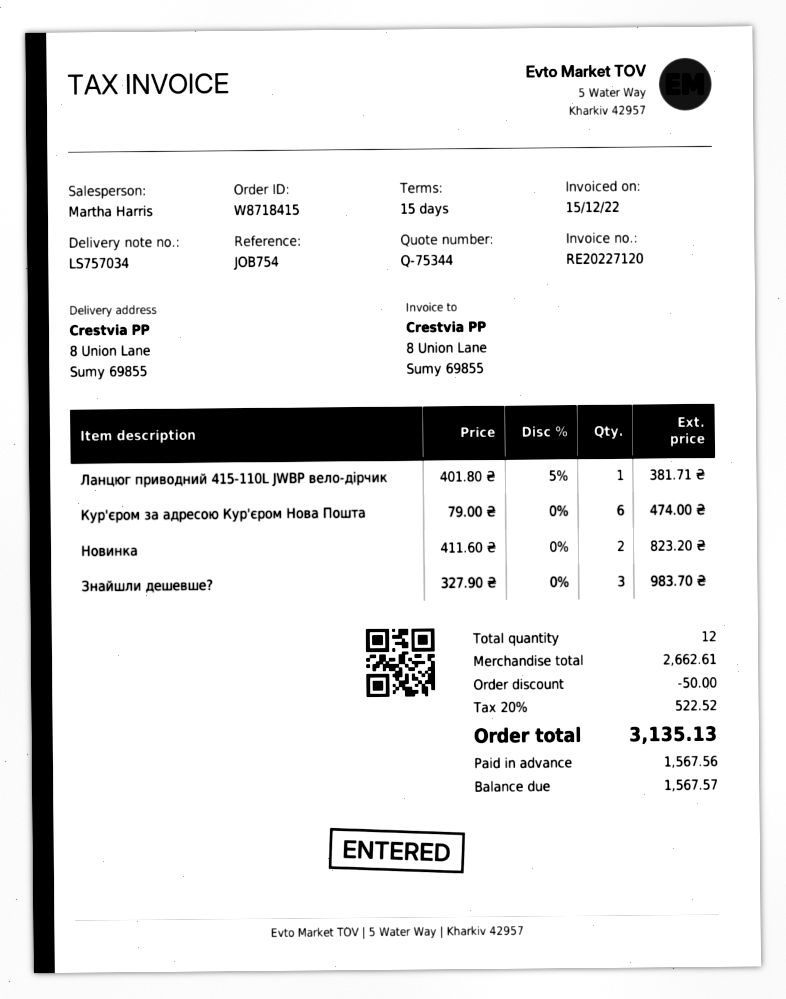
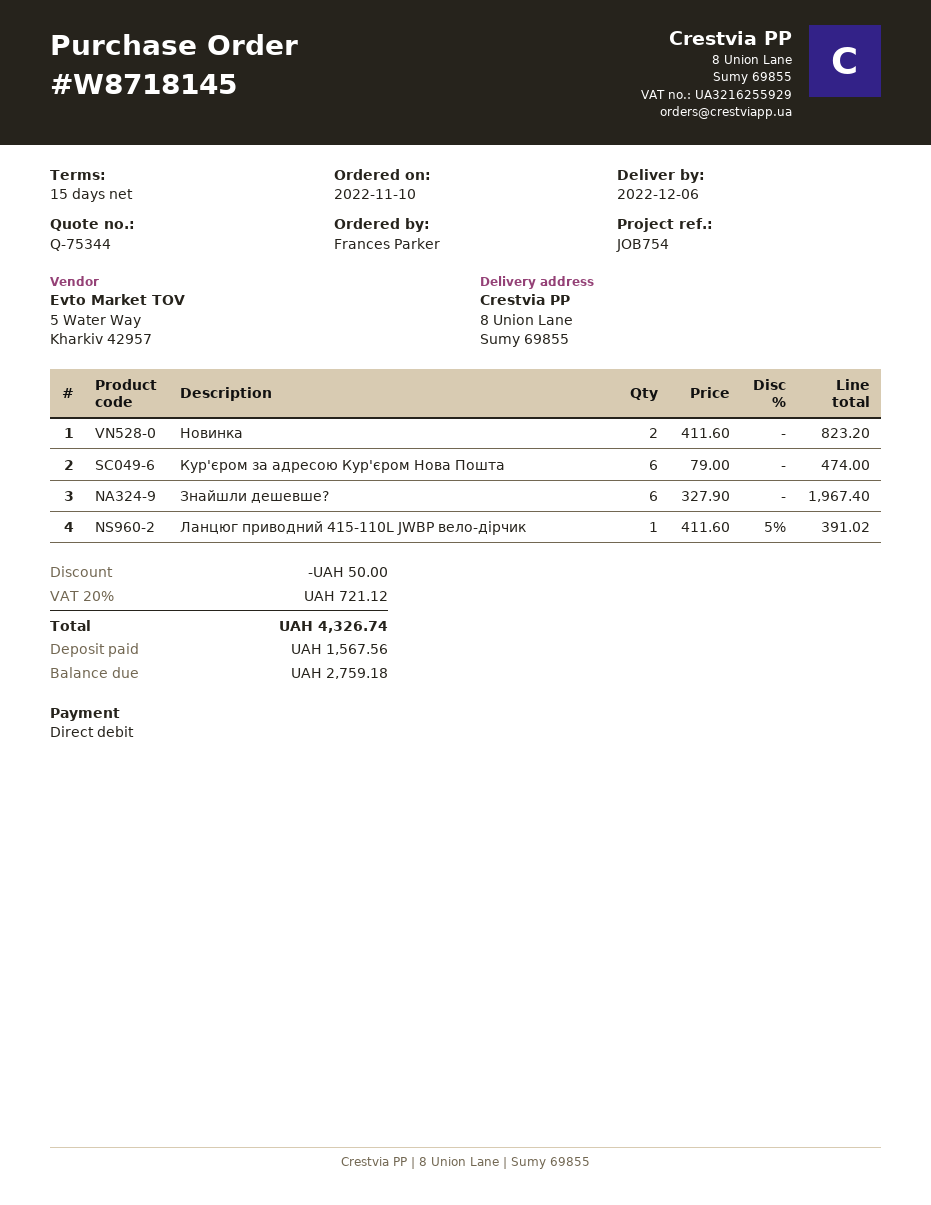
order number: W8718415 -> W8718145
Ланцюг приводний 415-110L JWBP вело-дірчик: 1 x 401.80 - 5% = 381.71 -> 1 x 411.60 - 5% = 391.02
Знайшли дешевше?: 3 x 327.90 = 983.70 -> 6 x 327.90 = 1967.40
tax: 20% = 522.52 -> 20% = 721.12
total: 3135.13 -> 4326.74
balance: 1567.57 -> 2759.18

